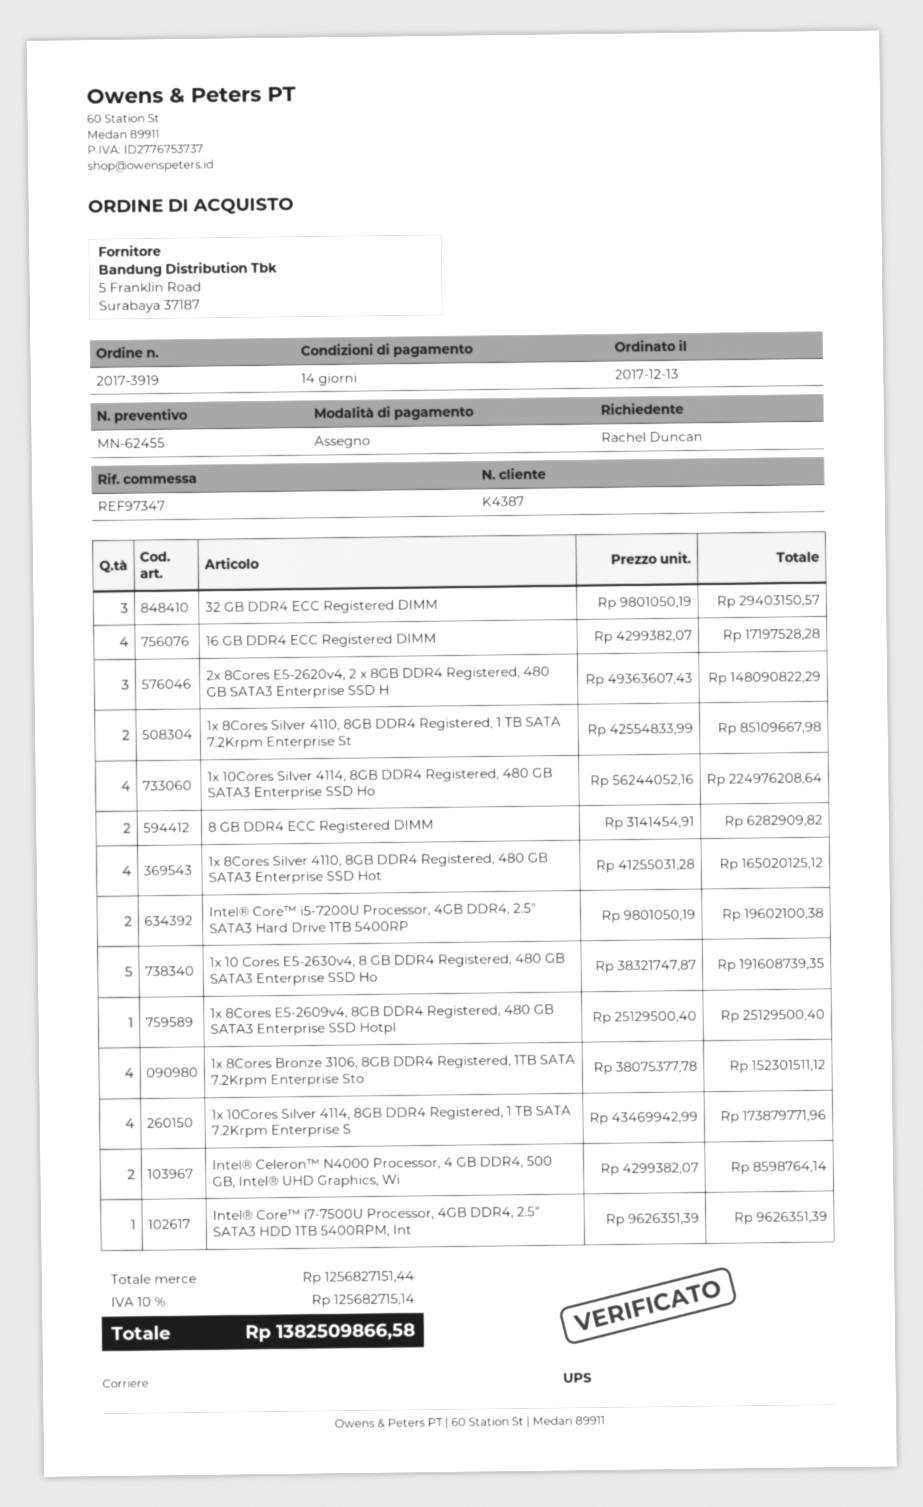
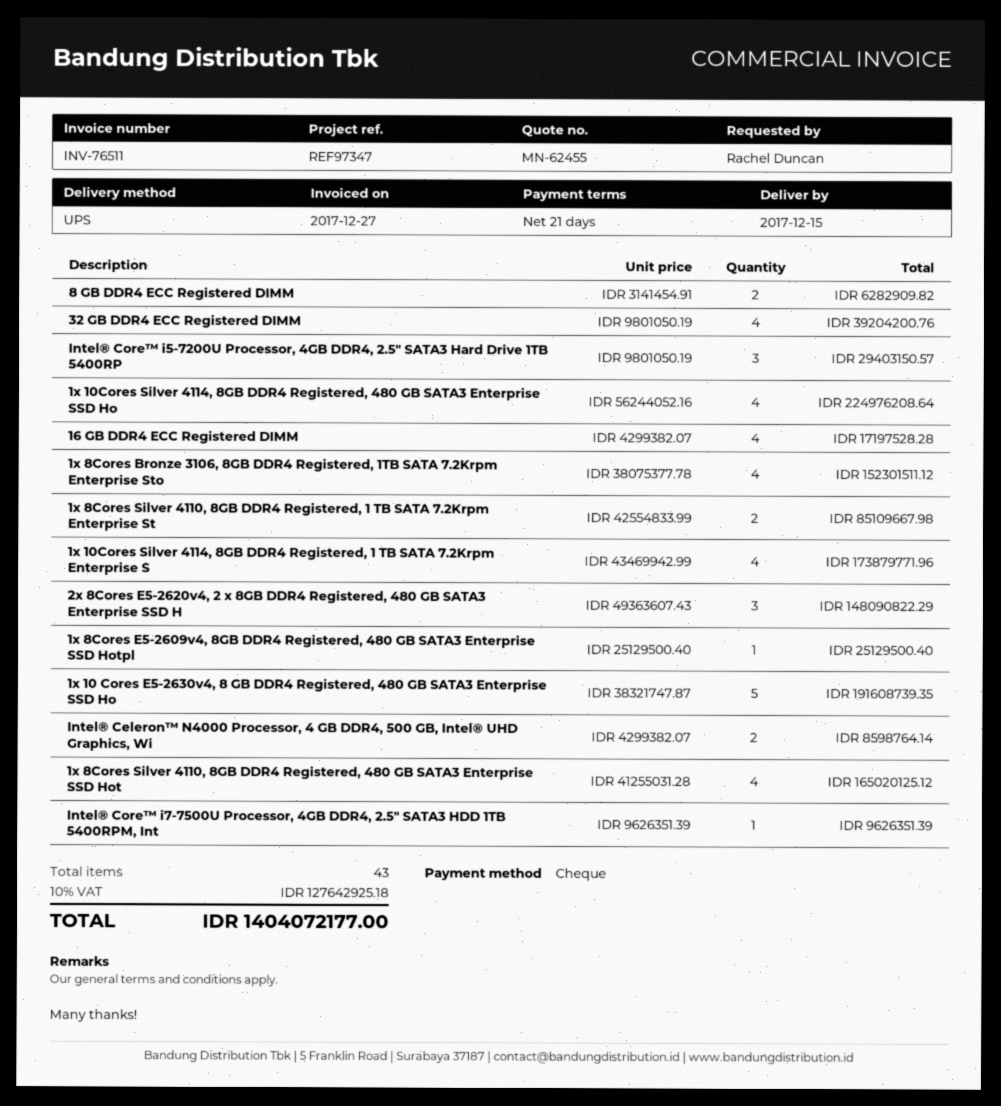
payment terms: 14 days -> 21 days
32 GB DDR4 ECC Registered DIMM: 3 x 9801050.19 = 29403150.57 -> 4 x 9801050.19 = 39204200.76
Intel® Core™ i5-7200U Processor, 4GB DDR4, 2.5" SATA3 Hard Drive 1TB 5400RP: 2 x 9801050.19 = 19602100.38 -> 3 x 9801050.19 = 29403150.57
tax: 10% = 125682715.14 -> 10% = 127642925.18
total: 1382509866.58 -> 1404072177.00

